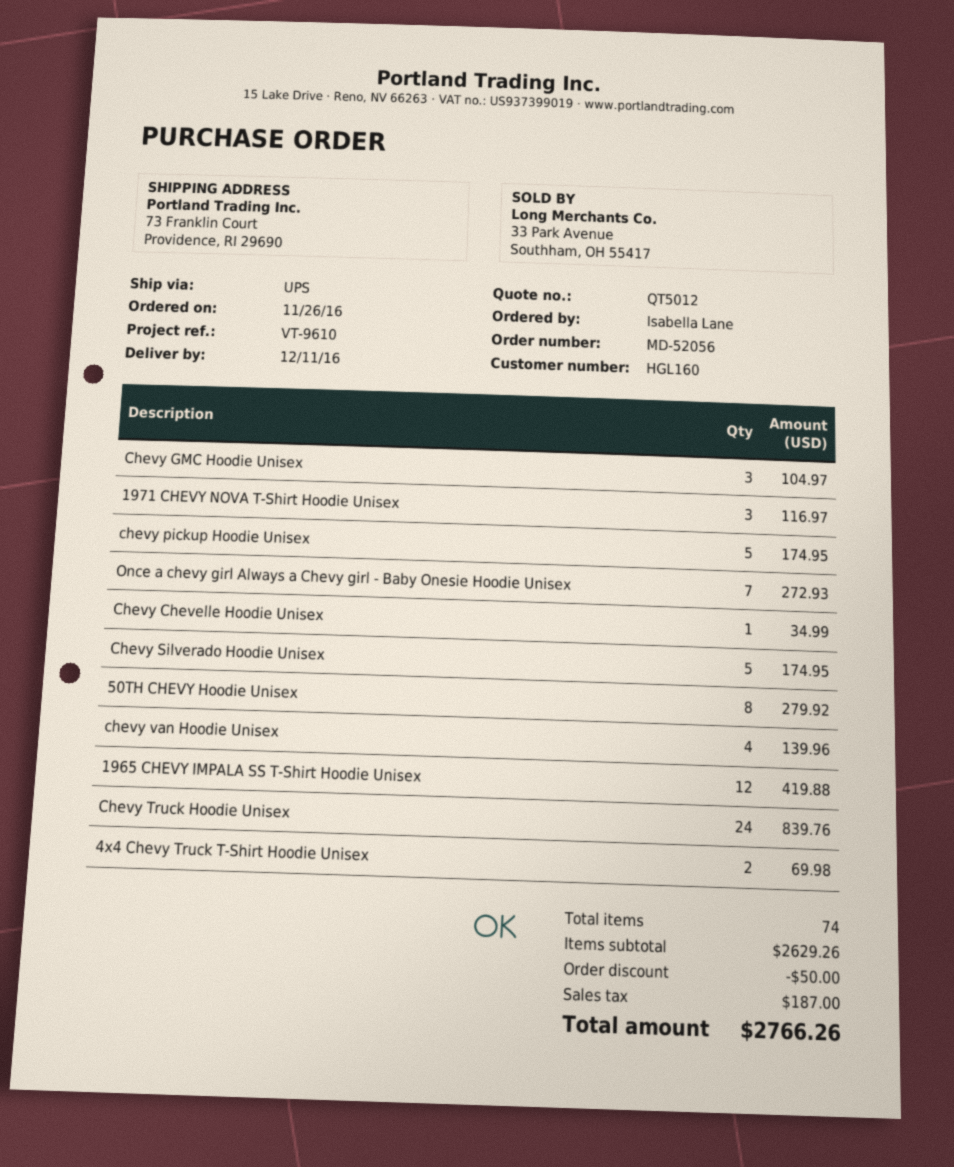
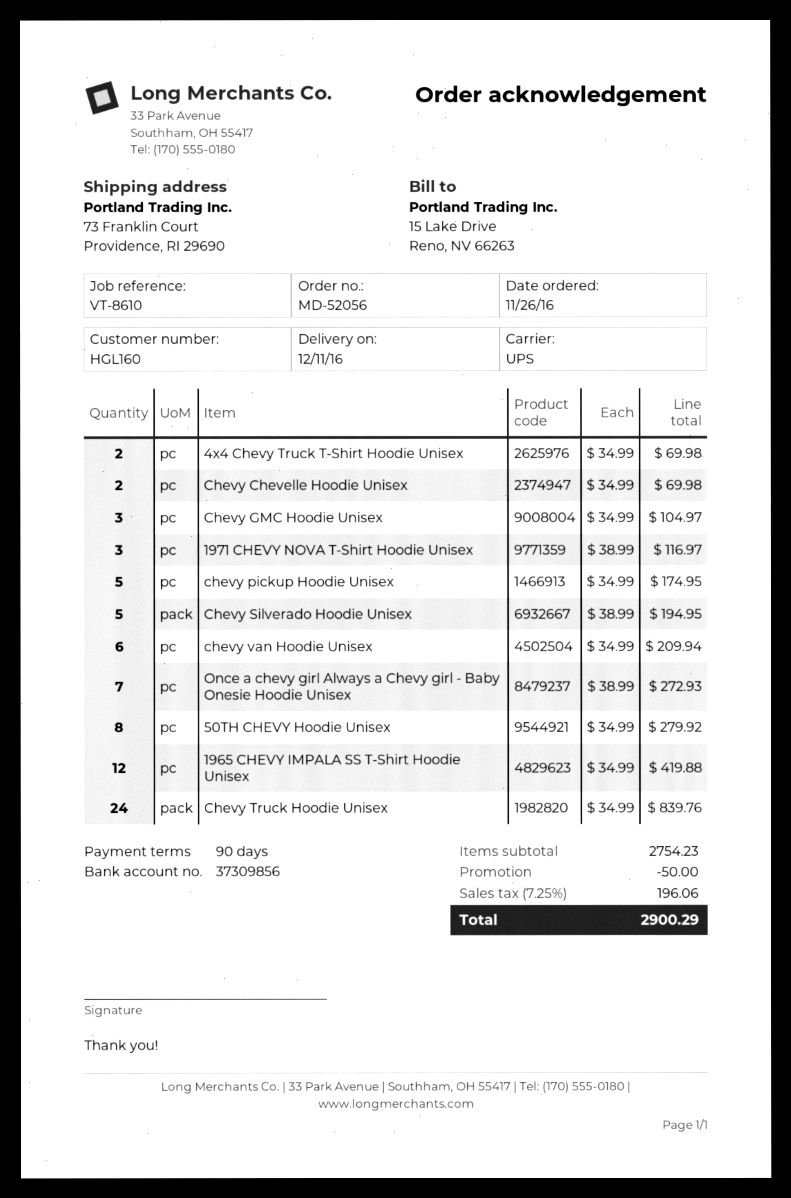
reference: VT-9610 -> VT-8610
Chevy Chevelle Hoodie Unisex: 1 for 34.99 -> 2 for 69.98
Chevy Silverado Hoodie Unisex: 5 for 174.95 -> 5 for 194.95
chevy van Hoodie Unisex: 4 for 139.96 -> 6 for 209.94
subtotal: 2629.26 -> 2754.23
tax: 187.00 -> 196.06
total: 2766.26 -> 2900.29

